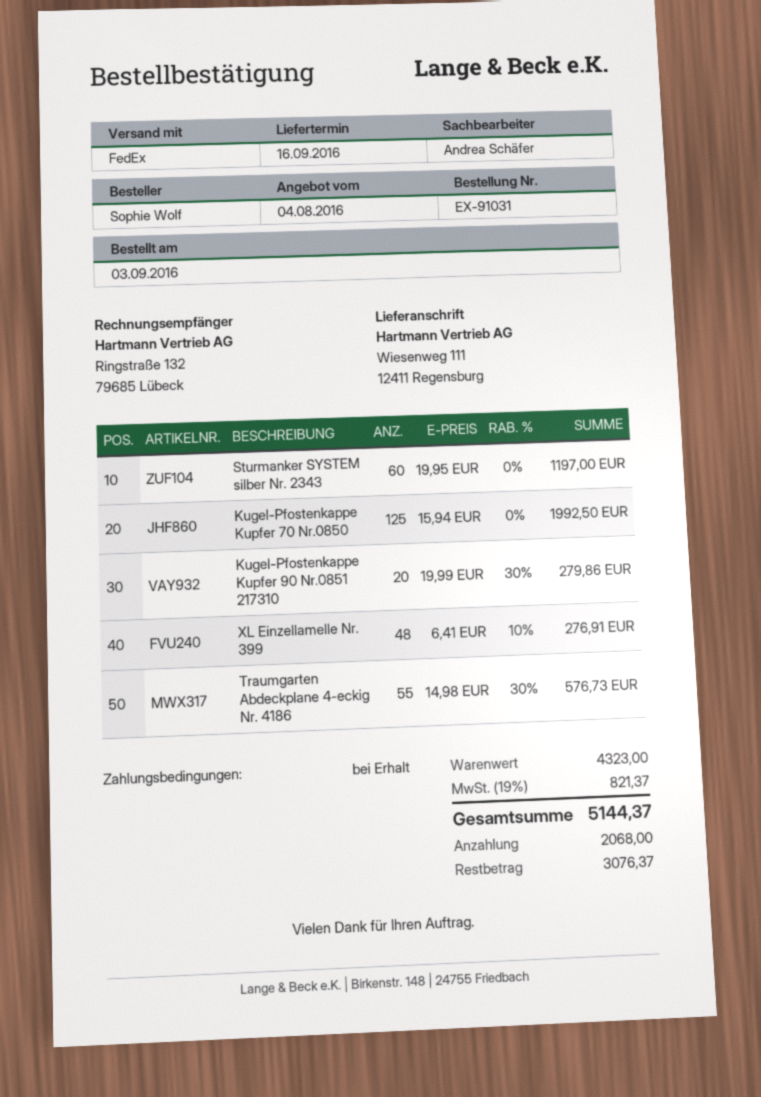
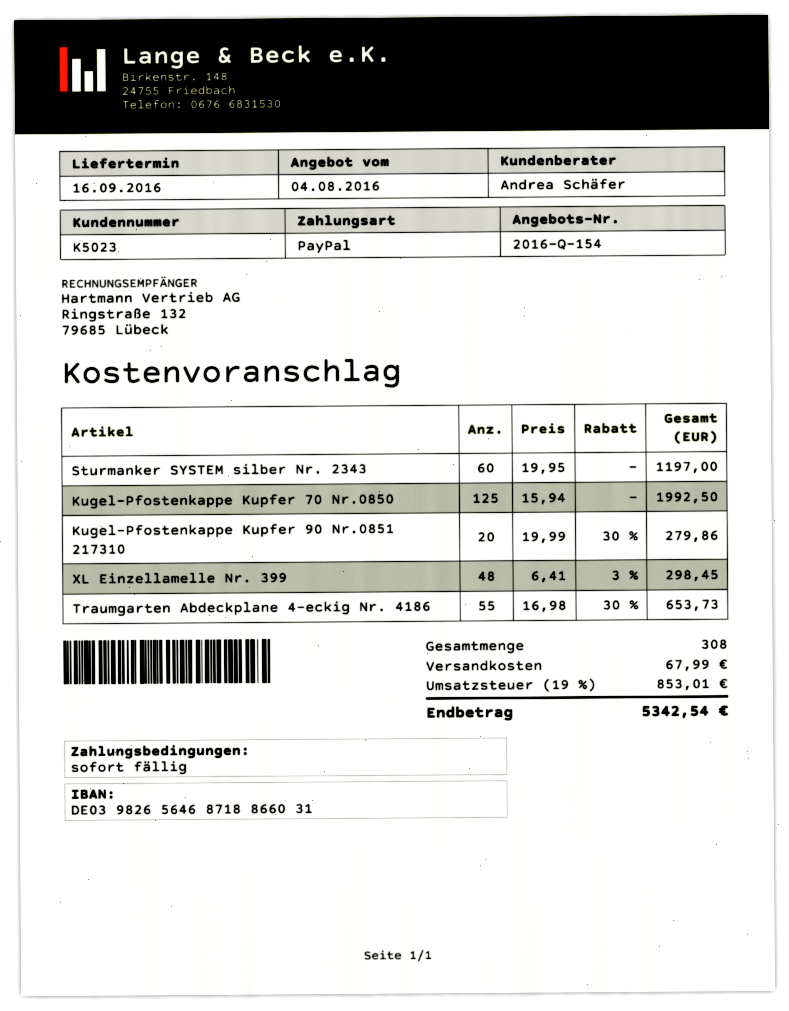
XL Einzellamelle Nr. 399: 48 x 6.41 - 10% = 276.91 -> 48 x 6.41 - 3% = 298.45
Traumgarten Abdeckplane 4-eckig Nr. 4186: 55 x 14.98 - 30% = 576.73 -> 55 x 16.98 - 30% = 653.73
shipping: none -> 67.99
tax: 19% = 821.37 -> 19% = 853.01
total: 5144.37 -> 5342.54

